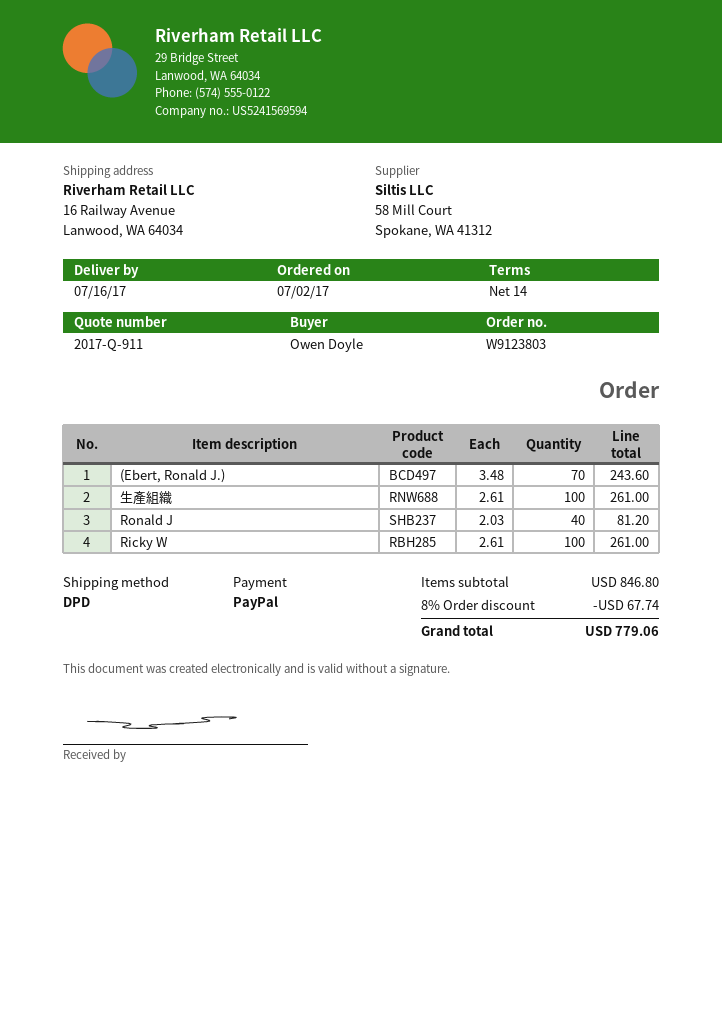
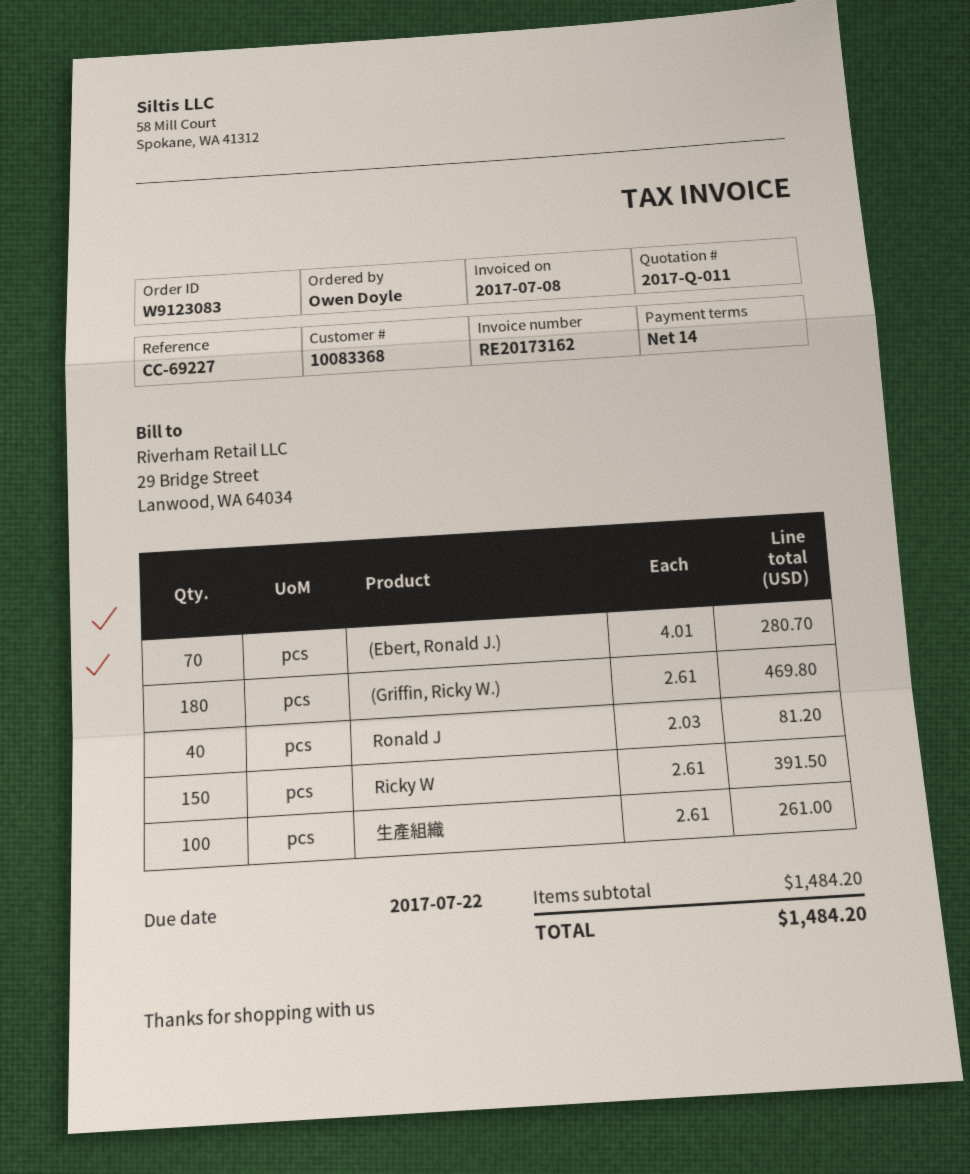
quote number: 2017-Q-911 -> 2017-Q-011
order number: W9123803 -> W9123083
(Ebert, Ronald J.): 70 x 3.48 = 243.60 -> 70 x 4.01 = 280.70
Ricky W: 100 x 2.61 = 261.00 -> 150 x 2.61 = 391.50
(Griffin, Ricky W.): none -> 180 x 2.61 = 469.80
subtotal: 846.80 -> 1484.20
discount: 8% = 67.74 -> none
total: 779.06 -> 1484.20

